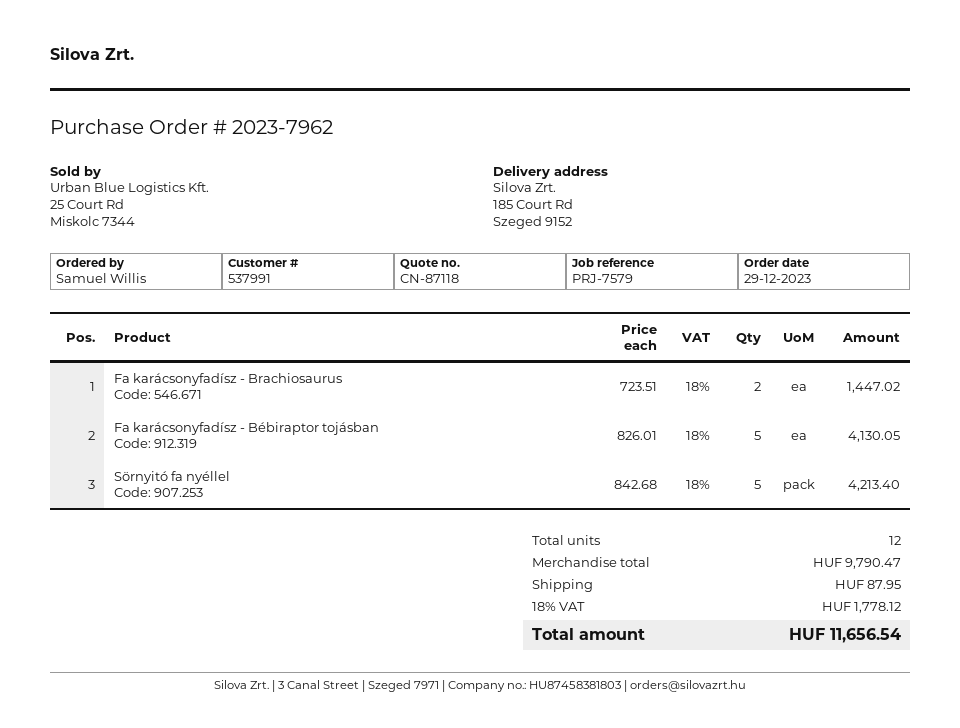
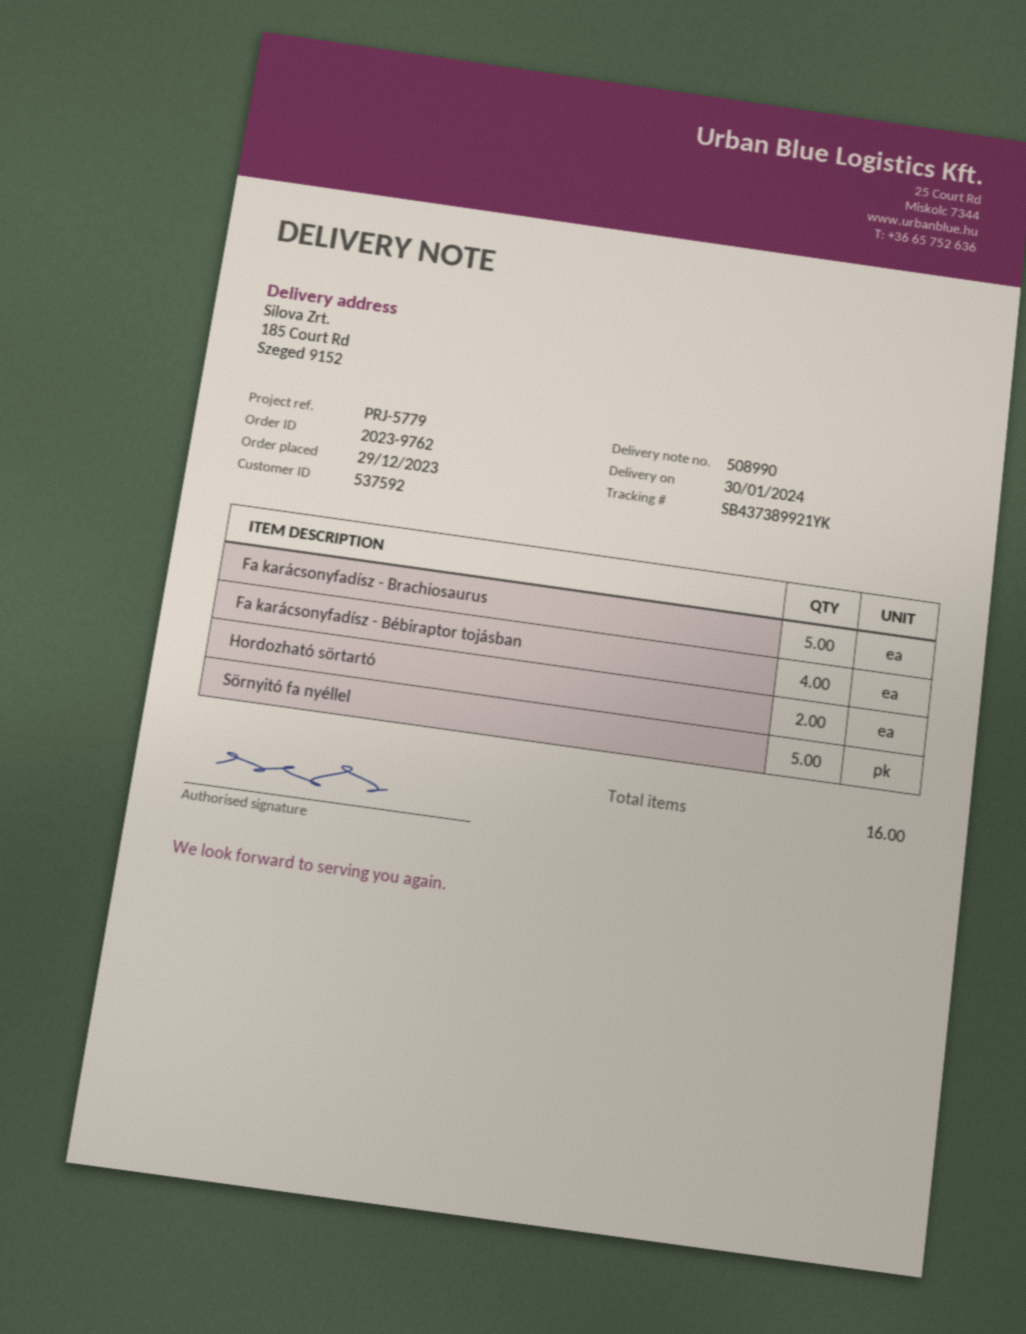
order number: 2023-7962 -> 2023-9762
customer number: 537991 -> 537592
reference: PRJ-7579 -> PRJ-5779
Fa karácsonyfadísz - Brachiosaurus: 2 -> 5
Fa karácsonyfadísz - Bébiraptor tojásban: 5 -> 4
Hordozható sörtartó: none -> 2
total quantity: 12 -> 16

